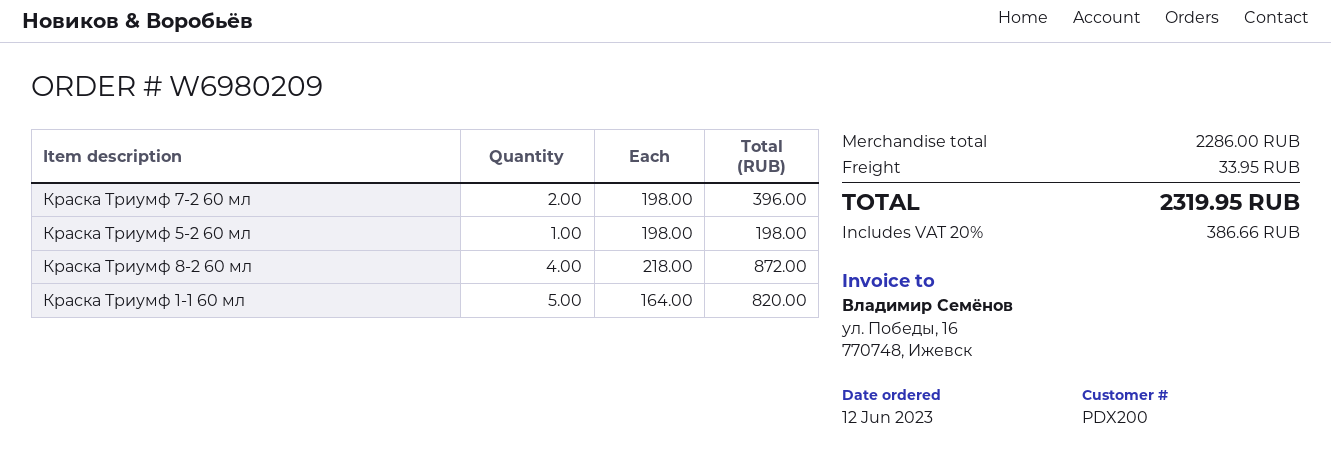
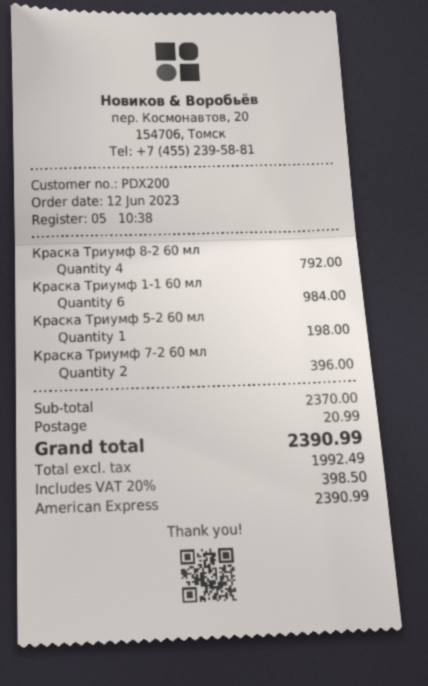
Краска Триумф 8-2 60 мл: 4 for 872.00 -> 4 for 792.00
Краска Триумф 1-1 60 мл: 5 for 820.00 -> 6 for 984.00
subtotal: 2286.00 -> 2370.00
shipping: 33.95 -> 20.99
tax: 20% = 386.66 -> 20% = 398.50
total: 2319.95 -> 2390.99

